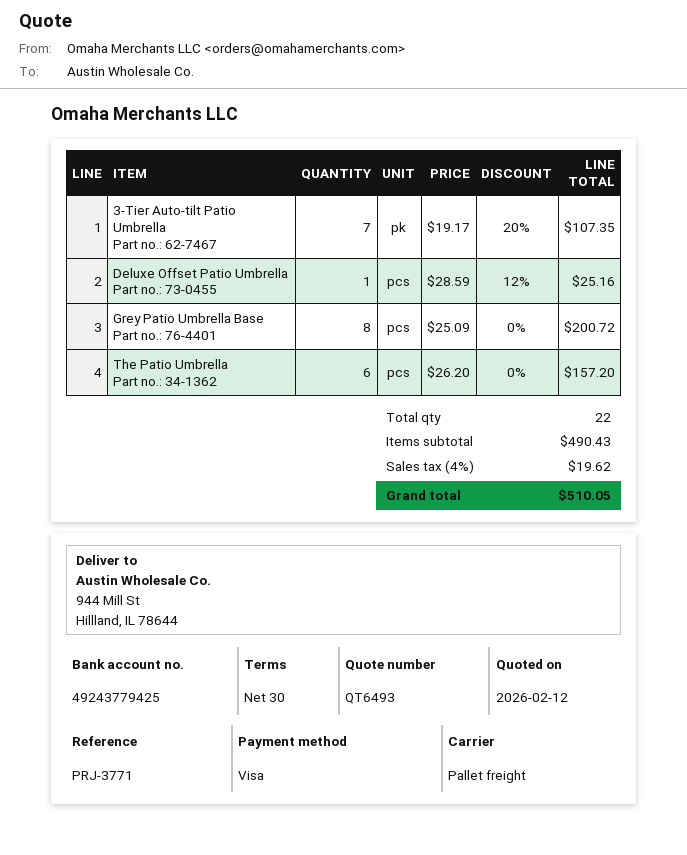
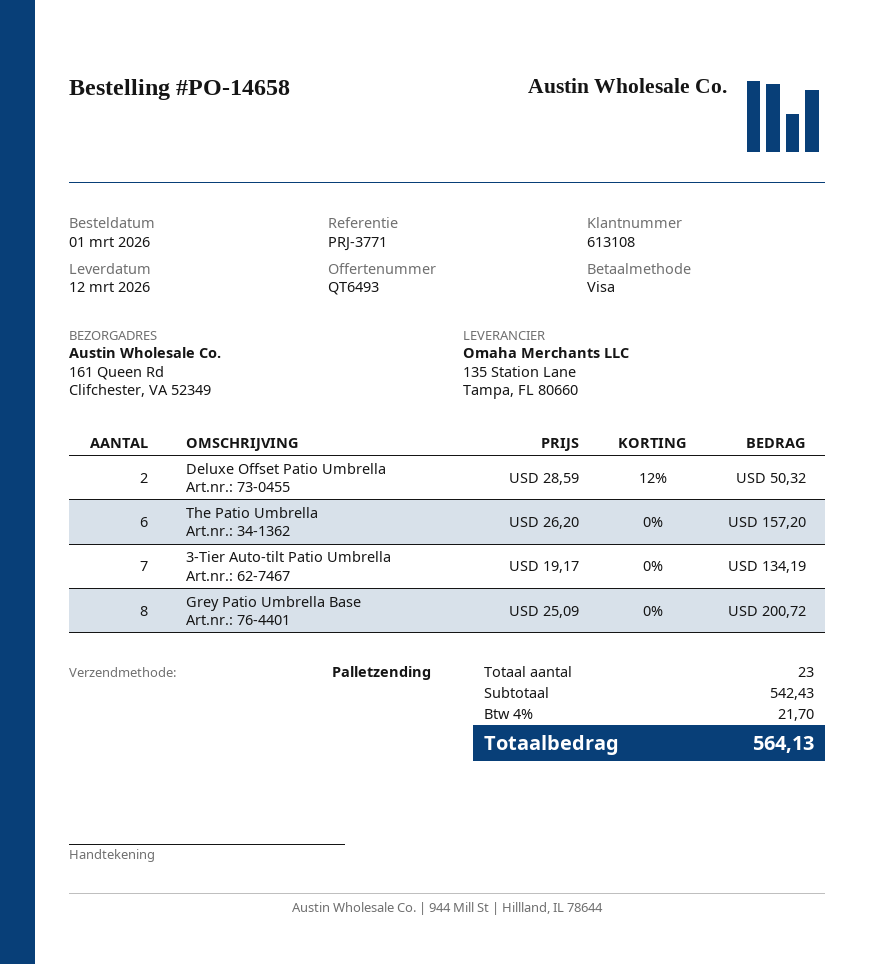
ship to: 944 Mill St, Hillland, IL 78644 -> 161 Queen Rd, Clifchester, VA 52349
3‑Tier Auto-tilt Patio Umbrella: 7 x 19.17 - 20% = 107.35 -> 7 x 19.17 = 134.19
Deluxe Offset Patio Umbrella: 1 x 28.59 - 12% = 25.16 -> 2 x 28.59 - 12% = 50.32
total quantity: 22 -> 23
subtotal: 490.43 -> 542.43
tax: 4% = 19.62 -> 4% = 21.70
total: 510.05 -> 564.13

